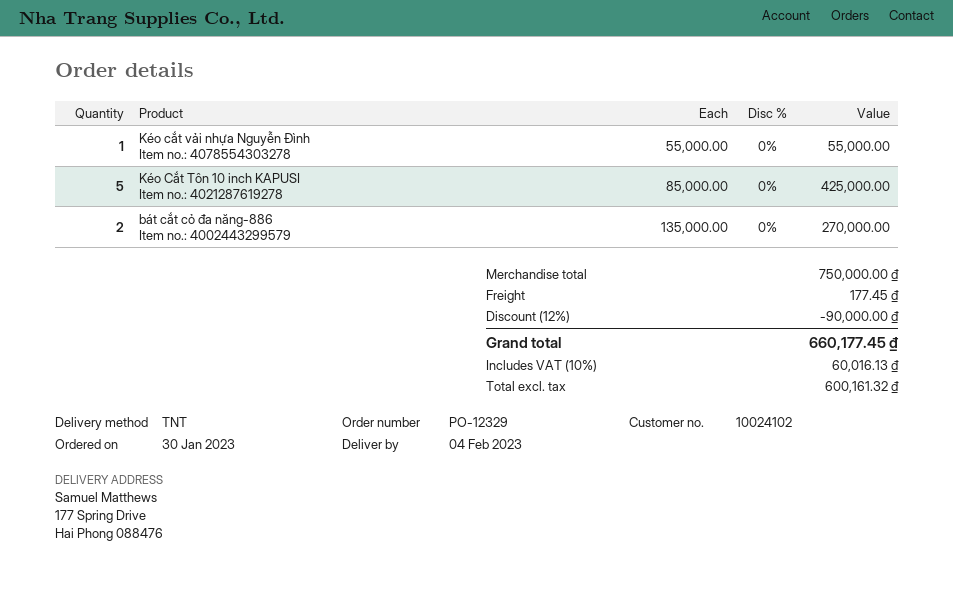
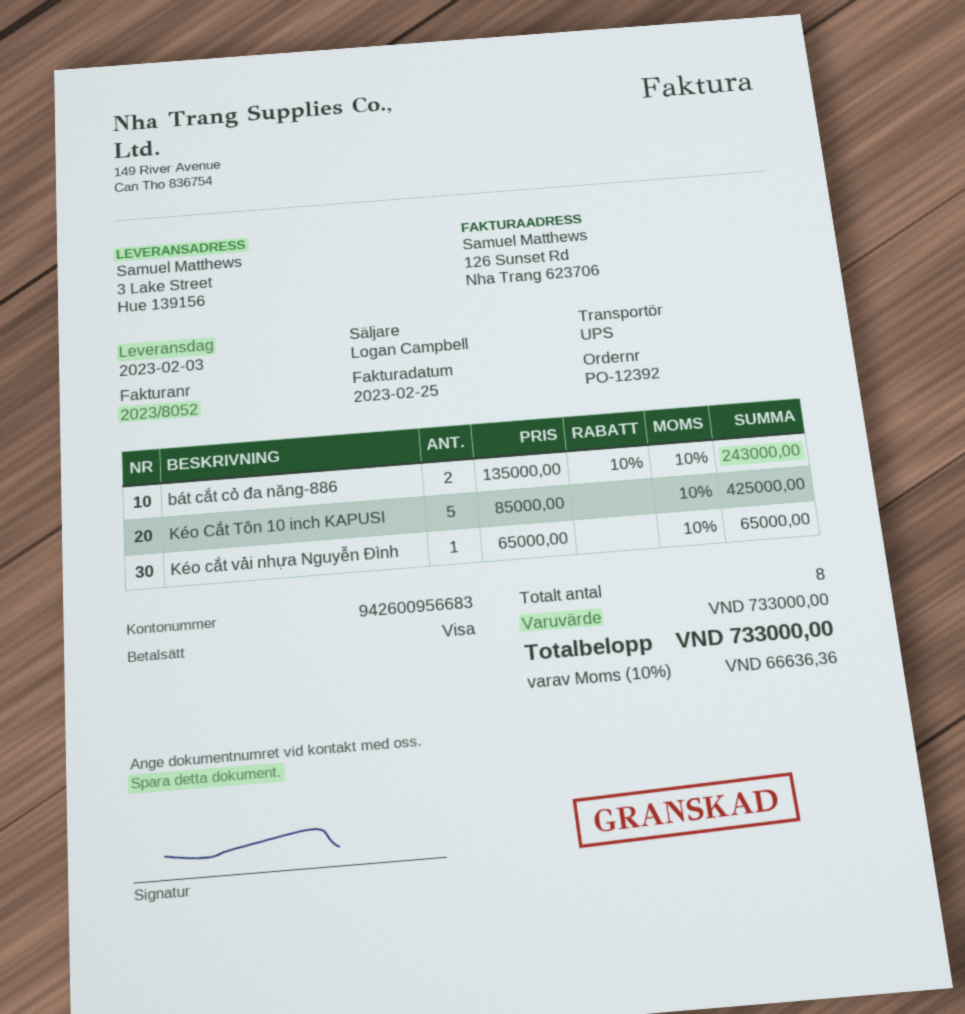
order number: PO-12329 -> PO-12392
delivery date: 2023-02-04 -> 2023-02-03
shipping method: TNT -> UPS
ship to: 177 Spring Drive, Hai Phong 088476 -> 3 Lake Street, Hue 139156
Kéo cắt vải nhựa Nguyễn Đình: 1 x 55000.00 = 55000.00 -> 1 x 65000.00 = 65000.00
bát cắt cỏ đa năng-886: 2 x 135000.00 = 270000.00 -> 2 x 135000.00 - 10% = 243000.00
subtotal: 750000.00 -> 733000.00
discount: 12% = 90000.00 -> none
shipping: 177.45 -> none
tax: 10% = 60016.13 -> 10% = 66636.36
total: 660177.45 -> 733000.00

